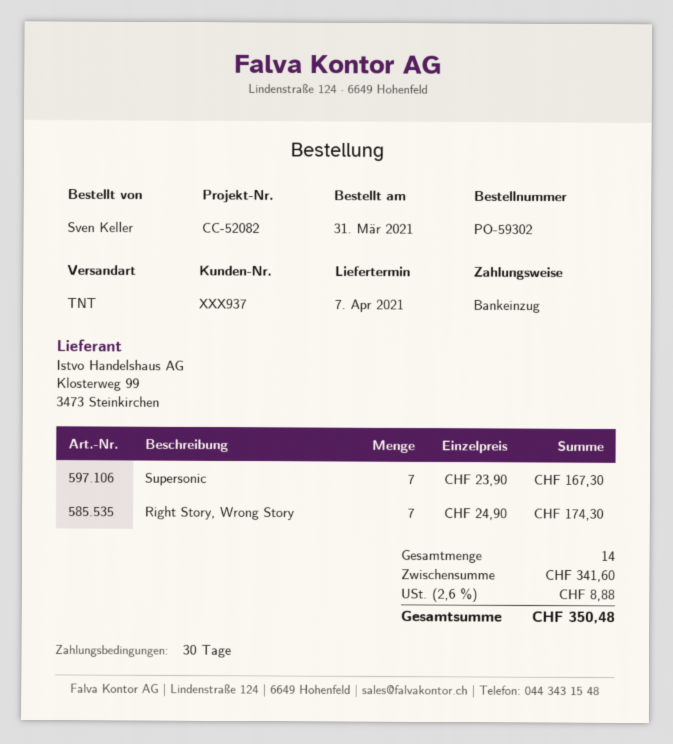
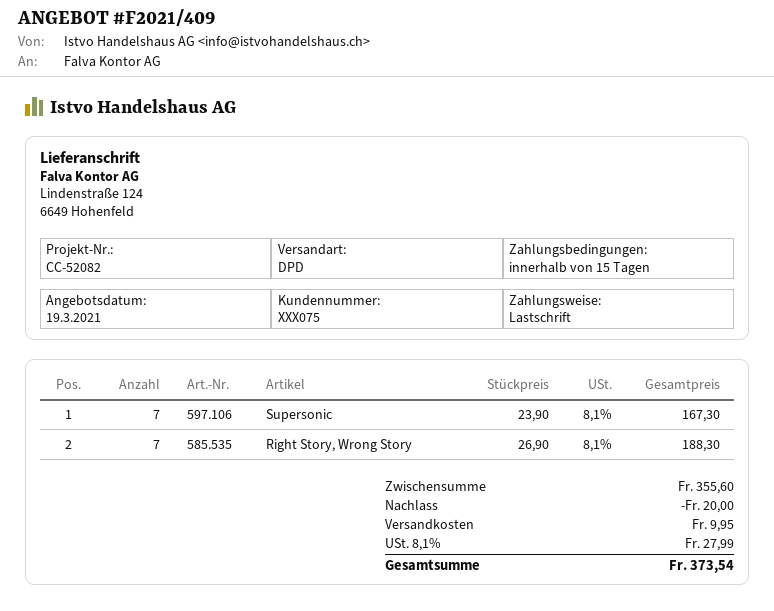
payment terms: 30 days -> 15 days
customer number: XXX937 -> XXX075
shipping method: TNT -> DPD
Right Story, Wrong Story: 7 x 24.90 = 174.30 -> 7 x 26.90 = 188.30
subtotal: 341.60 -> 355.60
discount: none -> 20.00
shipping: none -> 9.95
tax: 2.6% = 8.88 -> 8.1% = 27.99
total: 350.48 -> 373.54

